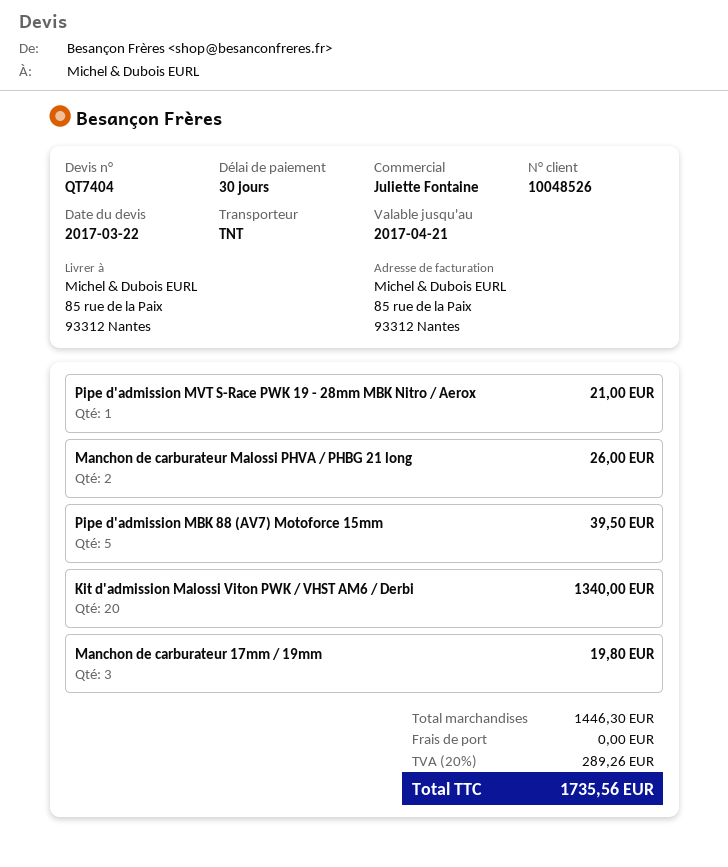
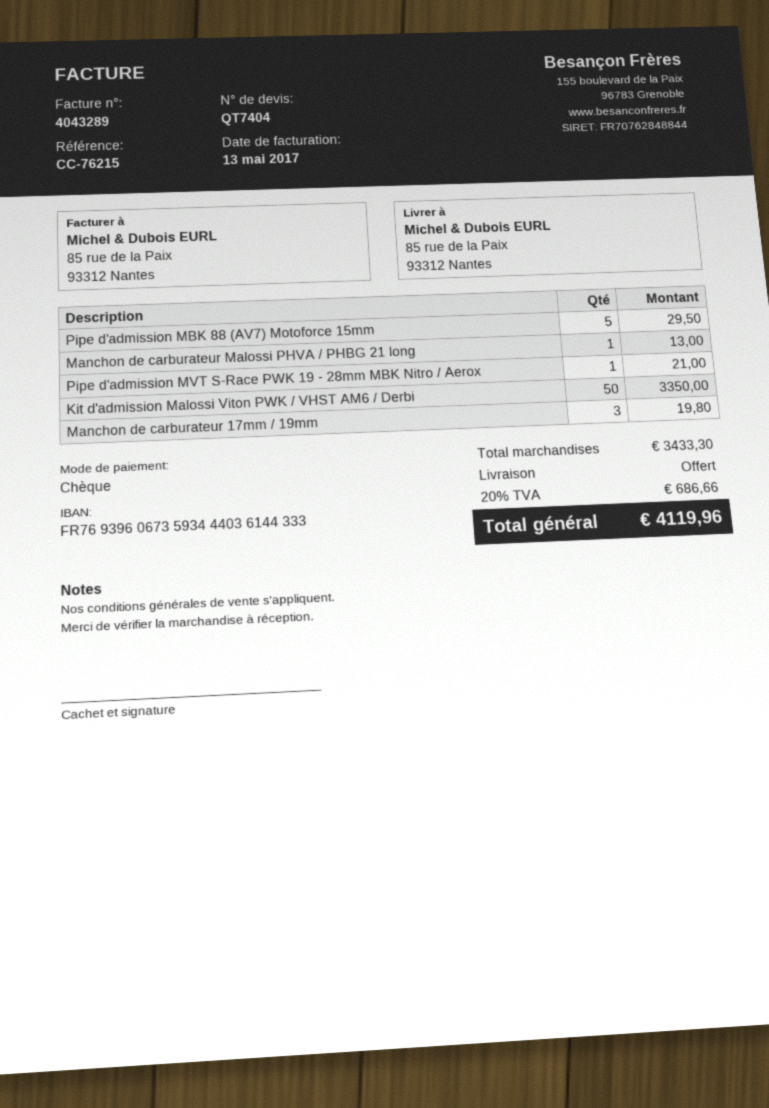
Manchon de carburateur Malossi PHVA / PHBG 21 long: 2 for 26.00 -> 1 for 13.00
Pipe d'admission MBK 88 (AV7) Motoforce 15mm: 5 for 39.50 -> 5 for 29.50
Kit d'admission Malossi Viton PWK / VHST AM6 / Derbi: 20 for 1340.00 -> 50 for 3350.00
subtotal: 1446.30 -> 3433.30
tax: 20% = 289.26 -> 20% = 686.66
total: 1735.56 -> 4119.96

